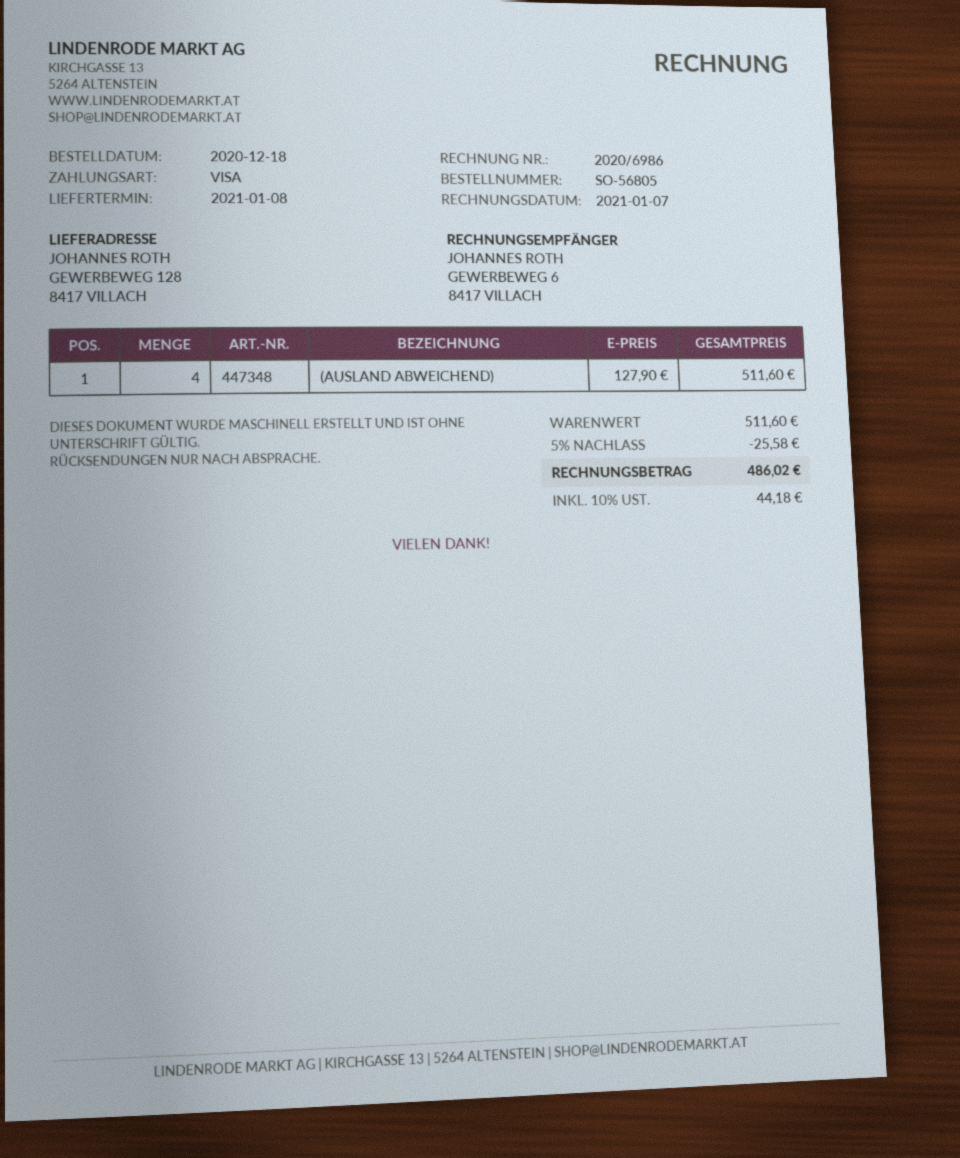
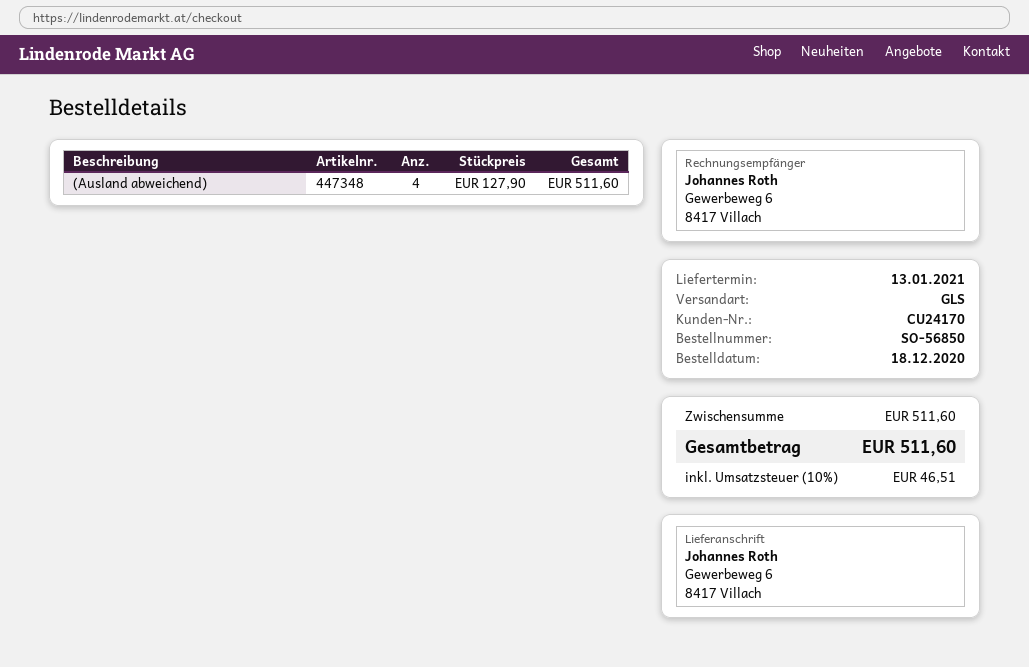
order number: SO-56805 -> SO-56850
delivery date: 2021-01-08 -> 2021-01-13
ship to: GEWERBEWEG 128, 8417 VILLACH -> Gewerbeweg 6, 8417 Villach
discount: 5% = 25.58 -> none
tax: 10% = 44.18 -> 10% = 46.51
total: 486.02 -> 511.60

